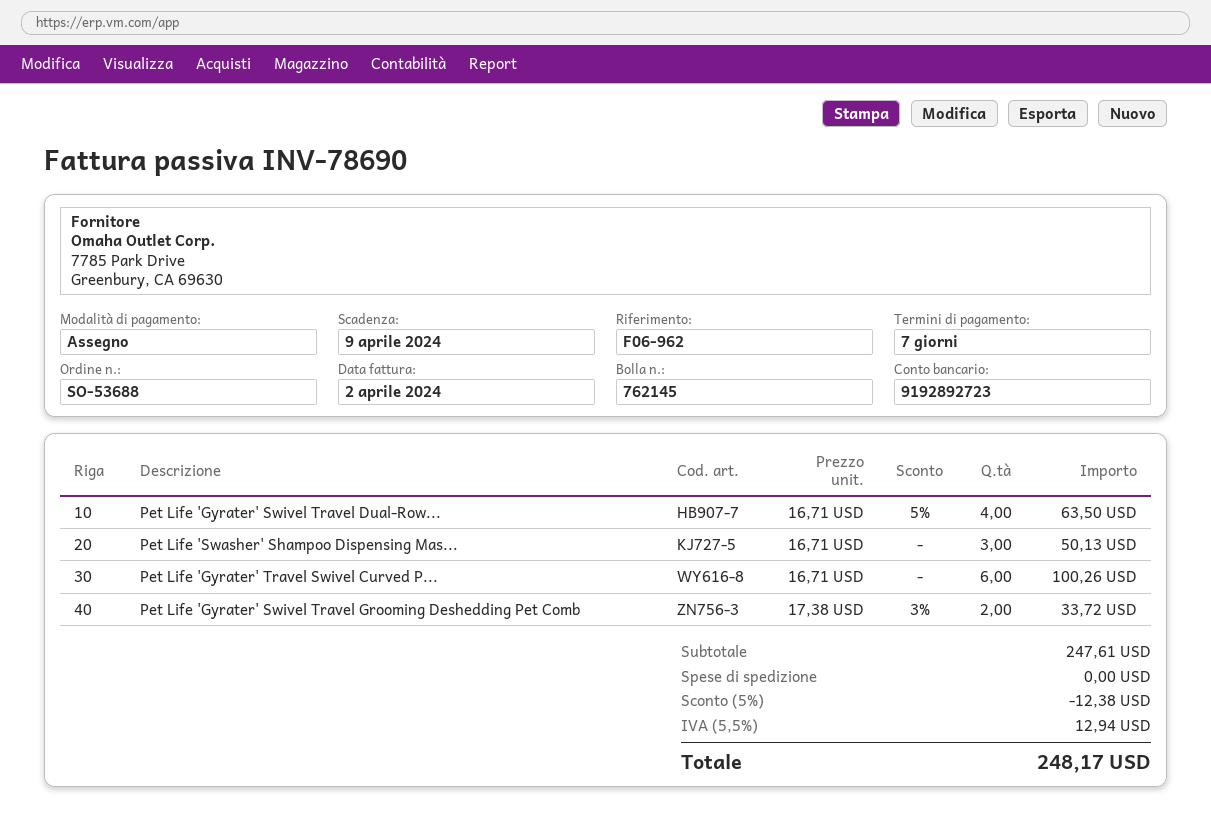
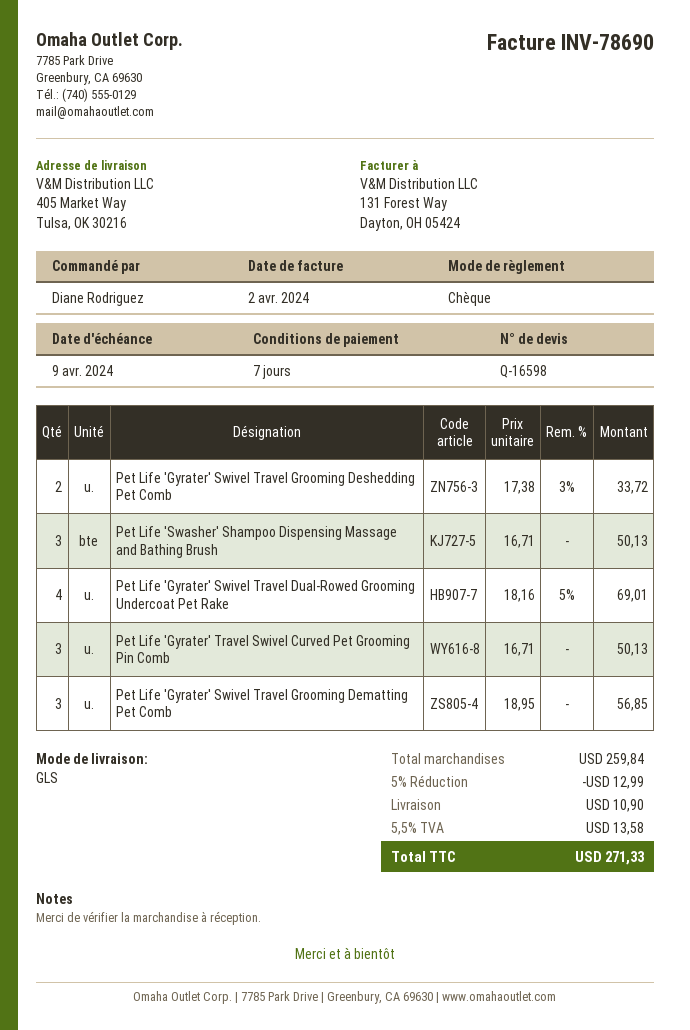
Pet Life 'Gyrater' Swivel Travel Dual-Row...: 4 x 16.71 - 5% = 63.50 -> 4 x 18.16 - 5% = 69.01
Pet Life 'Gyrater' Travel Swivel Curved P...: 6 x 16.71 = 100.26 -> 3 x 16.71 = 50.13
Pet Life 'Gyrater' Swivel Travel Grooming Dematting Pet Comb: none -> 3 x 18.95 = 56.85
subtotal: 247.61 -> 259.84
discount: 5% = 12.38 -> 5% = 12.99
shipping: 0.00 -> 10.90
tax: 5.5% = 12.94 -> 5.5% = 13.58
total: 248.17 -> 271.33

